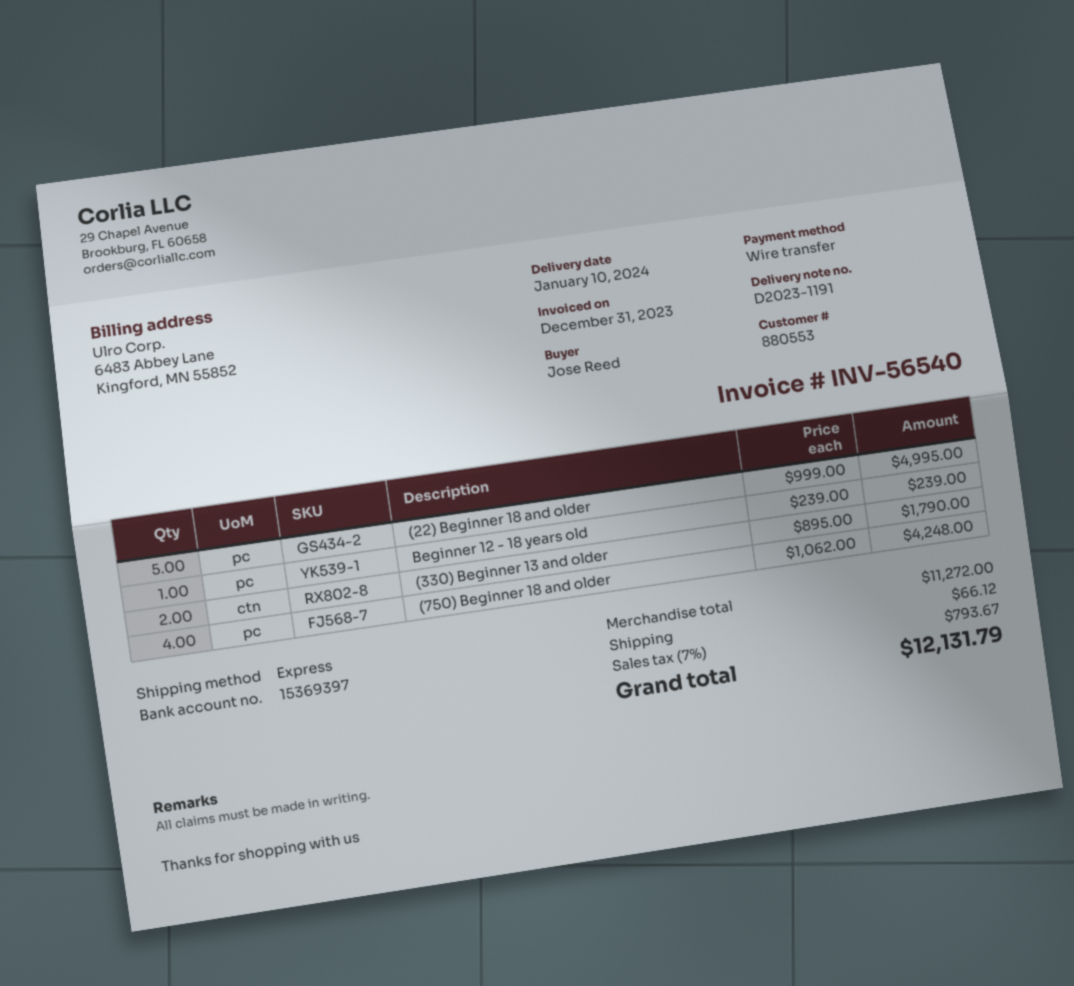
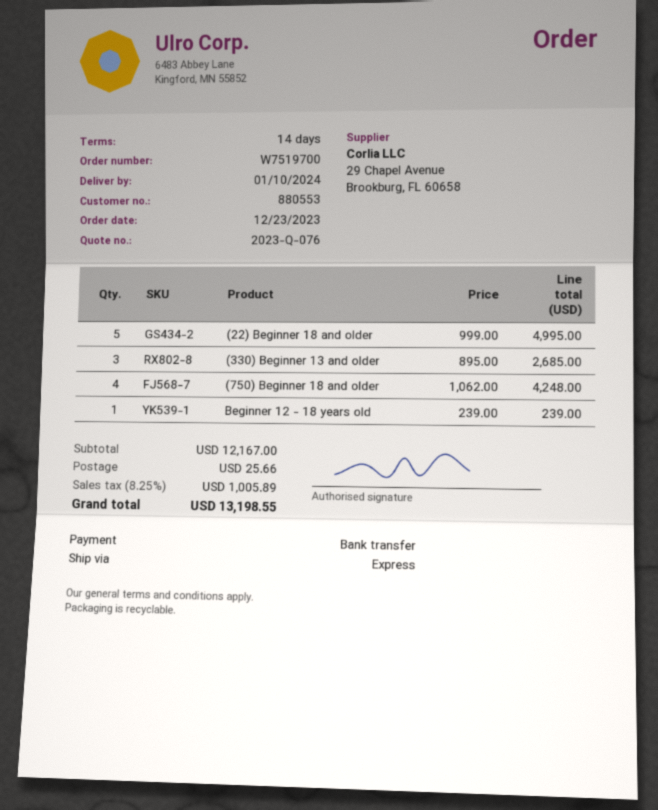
(330) Beginner 13 and older: 2 x 895.00 = 1790.00 -> 3 x 895.00 = 2685.00
subtotal: 11272.00 -> 12167.00
shipping: 66.12 -> 25.66
tax: 7% = 793.67 -> 8.25% = 1005.89
total: 12131.79 -> 13198.55

